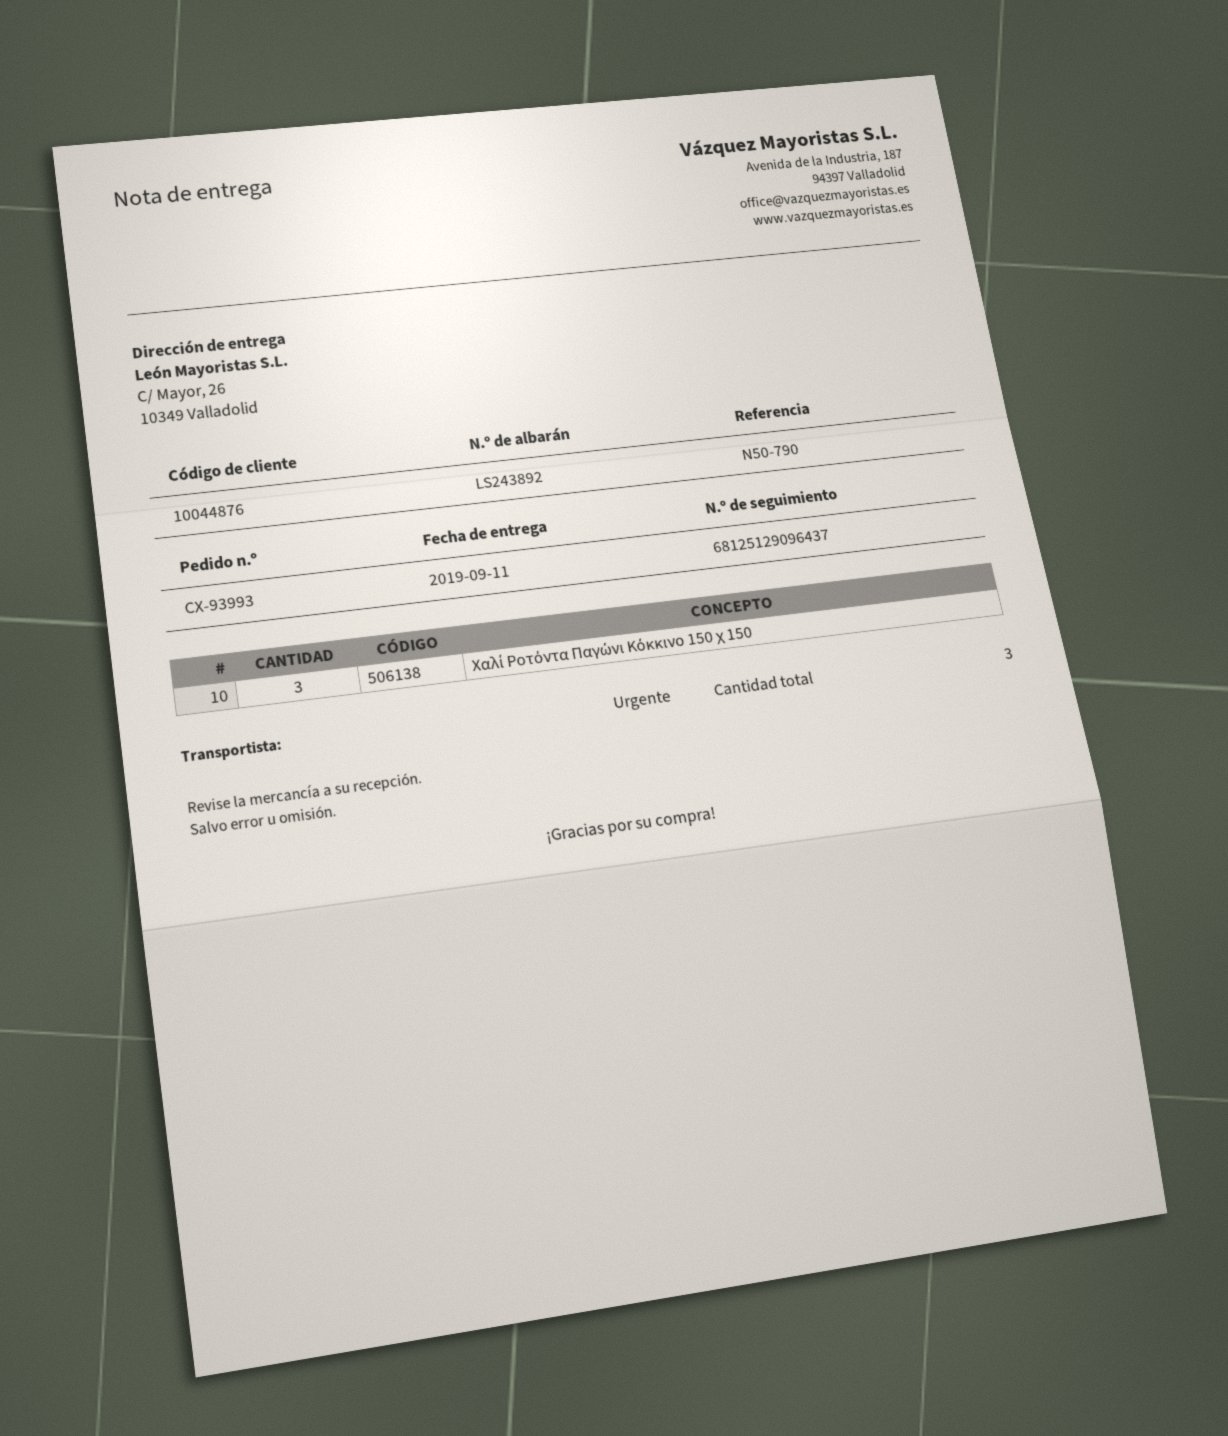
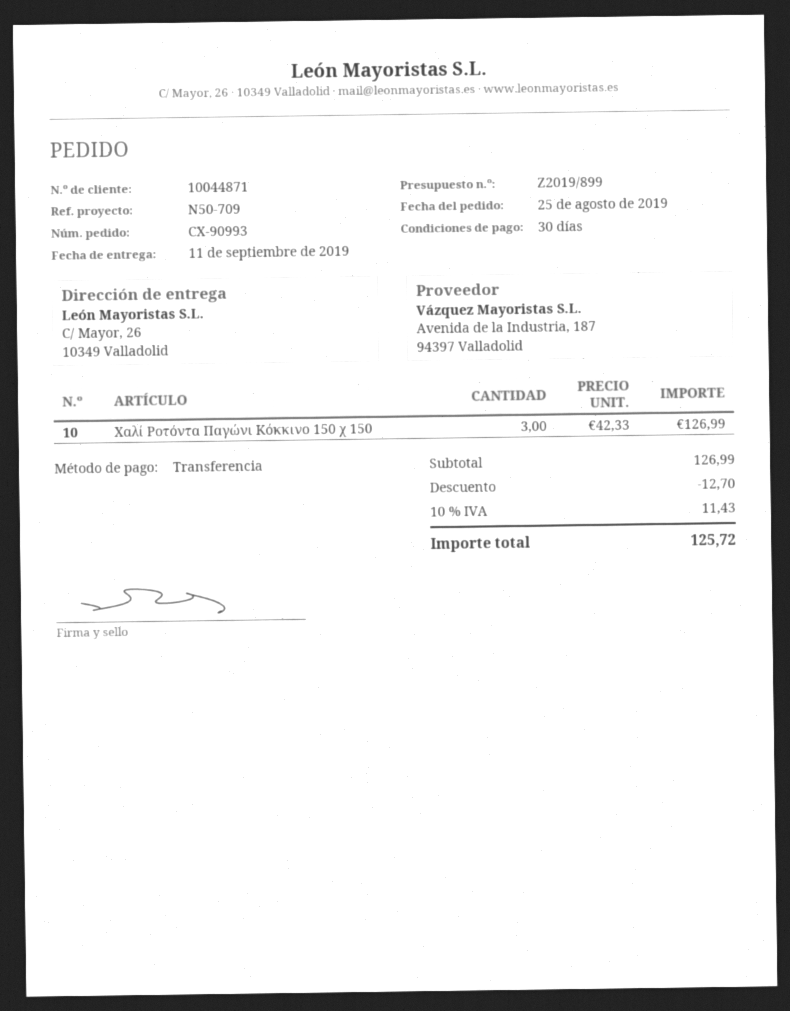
order number: CX-93993 -> CX-90993
customer number: 10044876 -> 10044871
reference: N50-790 -> N50-709

